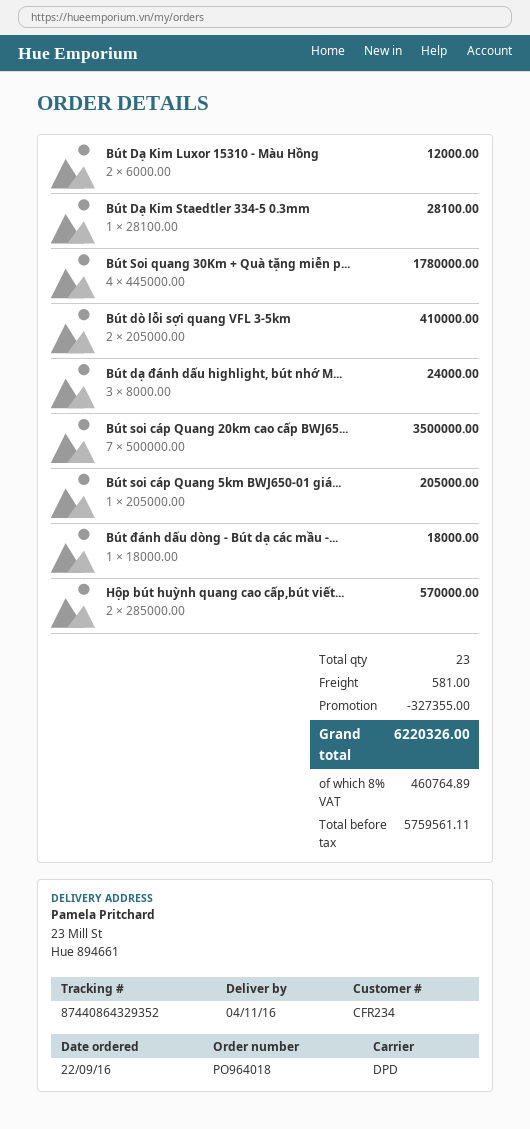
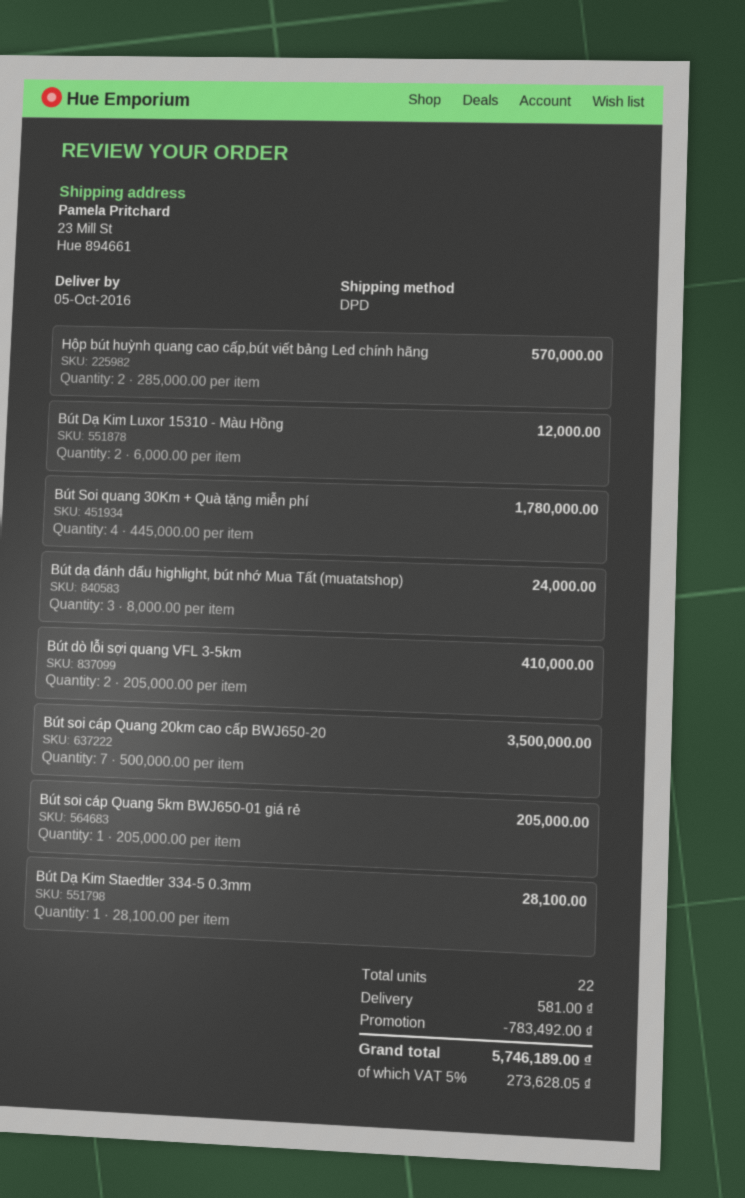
delivery date: 2016-11-04 -> 2016-10-05
Bút đánh dấu dòng - Bút dạ các mầu -...: 1 x 18000.00 = 18000.00 -> none
total quantity: 23 -> 22
discount: 327355.00 -> 783492.00
tax: 8% = 460764.89 -> 5% = 273628.05
total: 6220326.00 -> 5746189.00

